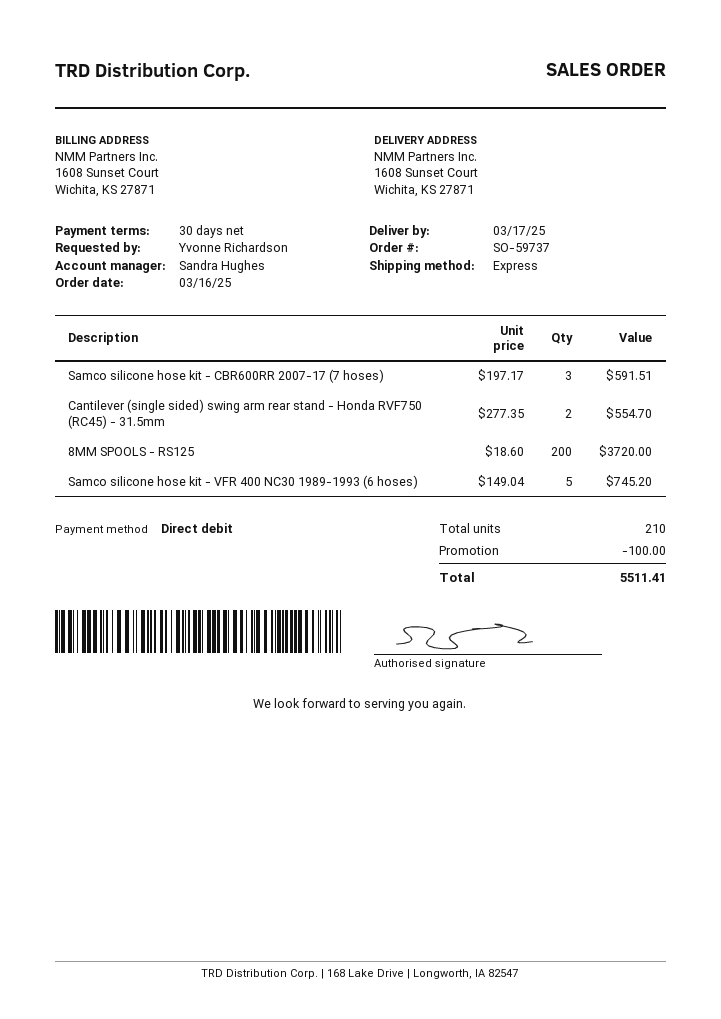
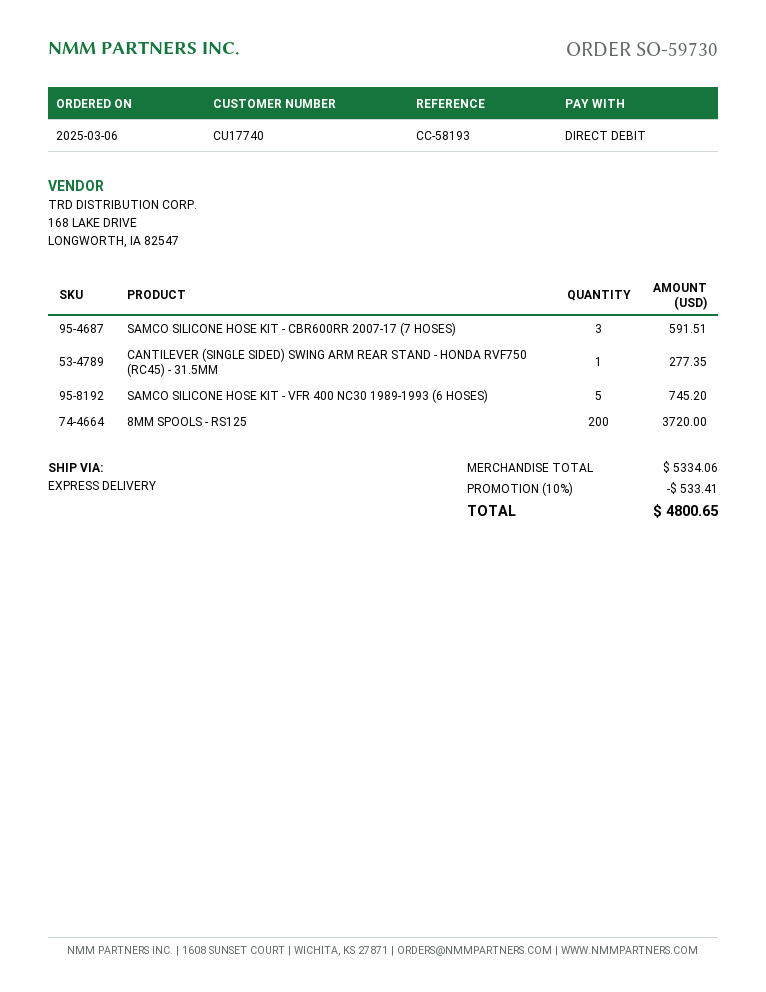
order number: SO-59737 -> SO-59730
order date: 2025-03-16 -> 2025-03-06
Cantilever (single sided) swing arm rear stand - Honda RVF750 (RC45) - 31.5mm: 2 for 554.70 -> 1 for 277.35
discount: 100.00 -> 533.41
total: 5511.41 -> 4800.65

